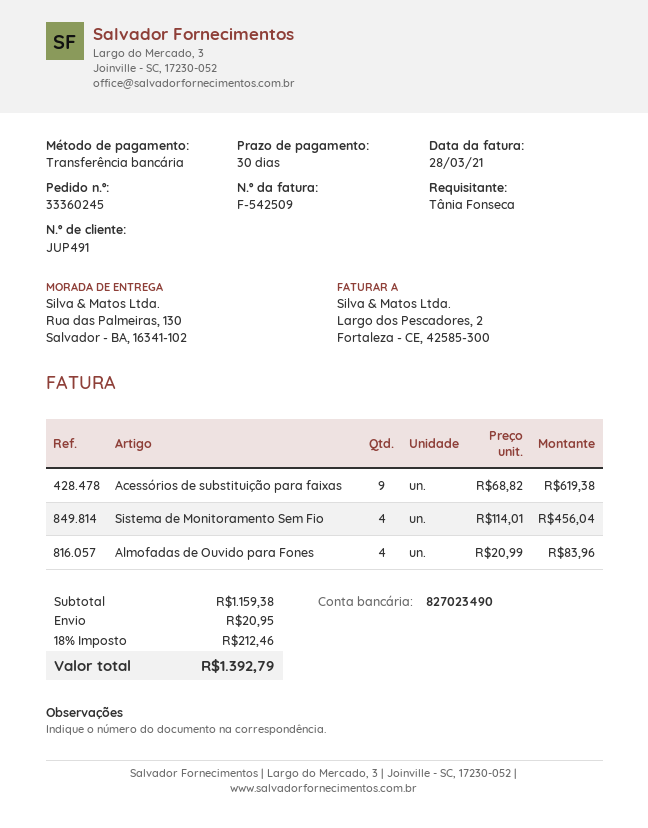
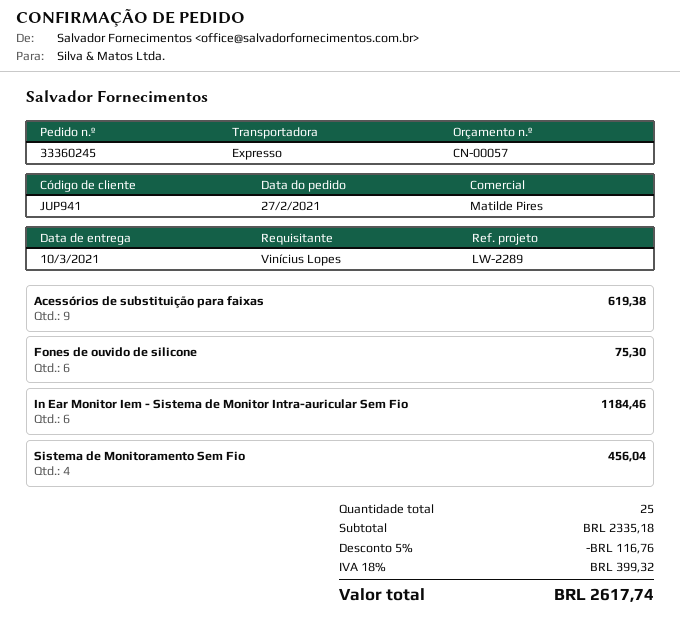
customer number: JUP491 -> JUP941
ordered by: Tânia Fonseca -> Vinícius Lopes
Almofadas de Ouvido para Fones: 4 for 83.96 -> none
Fones de ouvido de silicone: none -> 6 for 75.30
In Ear Monitor Iem - Sistema de Monitor Intra-auricular Sem Fio: none -> 6 for 1184.46
subtotal: 1159.38 -> 2335.18
discount: none -> 5% = 116.76
shipping: 20.95 -> none
tax: 18% = 212.46 -> 18% = 399.32
total: 1392.79 -> 2617.74

